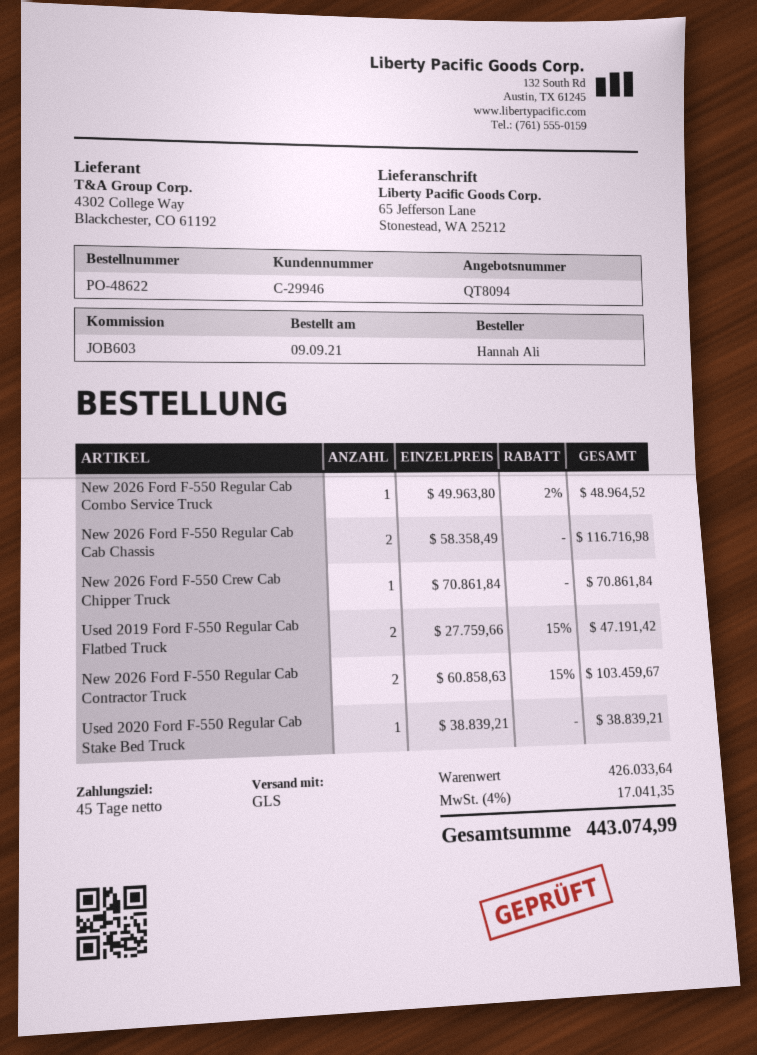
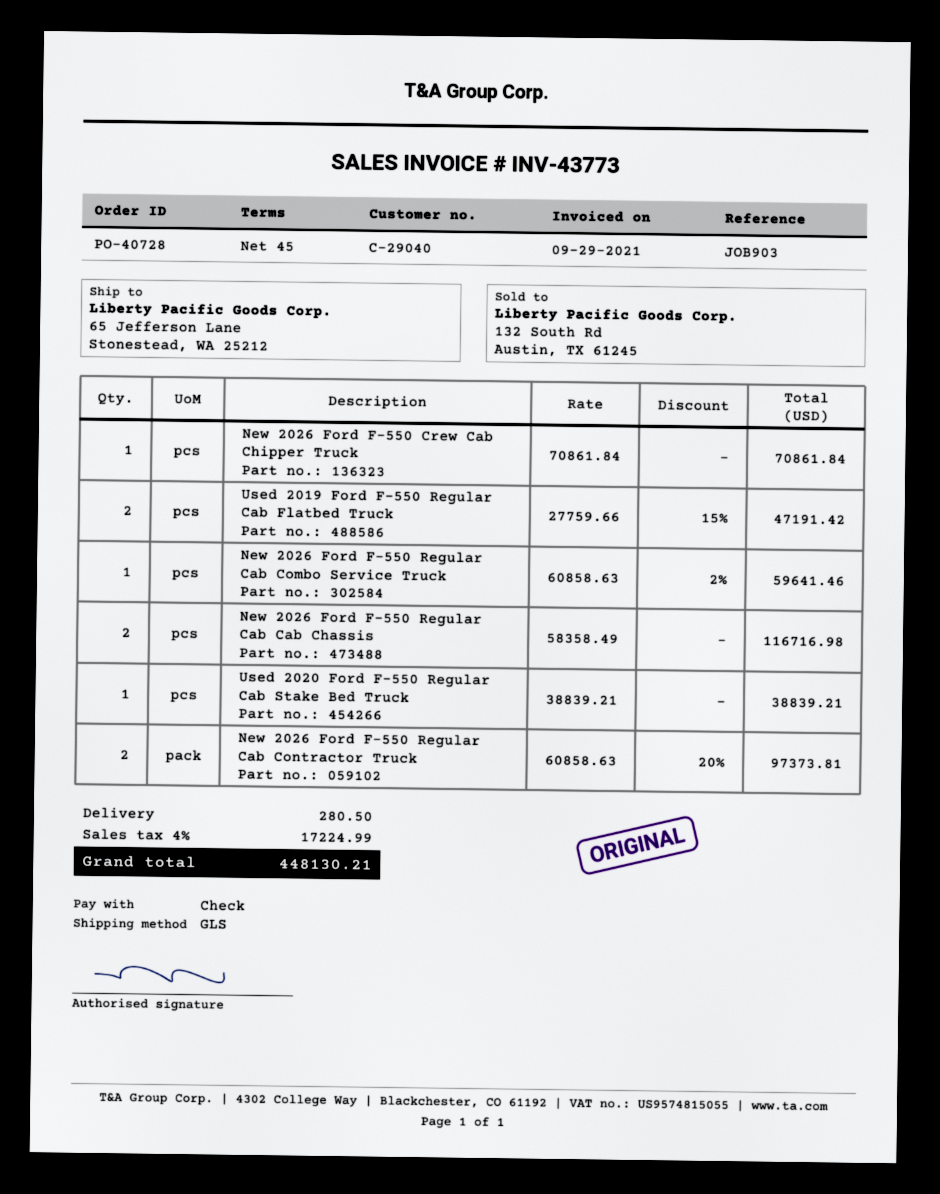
order number: PO-48622 -> PO-40728
customer number: C-29946 -> C-29040
reference: JOB603 -> JOB903
New 2026 Ford F-550 Regular Cab Combo Service Truck: 1 x 49963.80 - 2% = 48964.52 -> 1 x 60858.63 - 2% = 59641.46
New 2026 Ford F-550 Regular Cab Contractor Truck: 2 x 60858.63 - 15% = 103459.67 -> 2 x 60858.63 - 20% = 97373.81
shipping: none -> 280.50
tax: 4% = 17041.35 -> 4% = 17224.99
total: 443074.99 -> 448130.21

